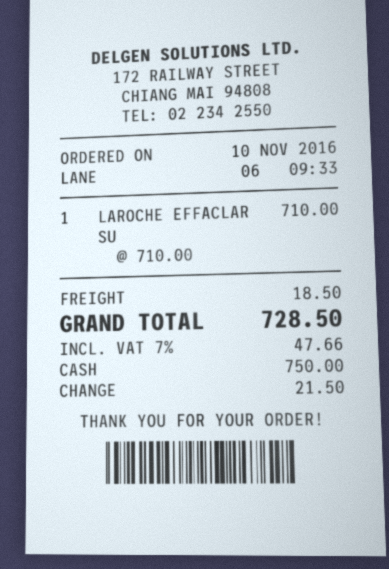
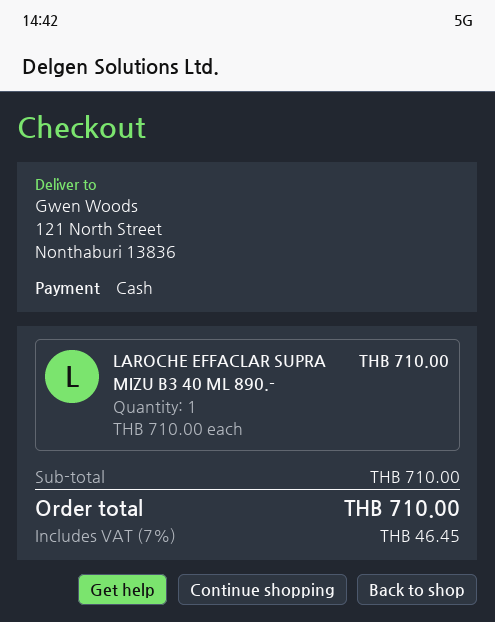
shipping: 18.50 -> none
tax: 7% = 47.66 -> 7% = 46.45
total: 728.50 -> 710.00

